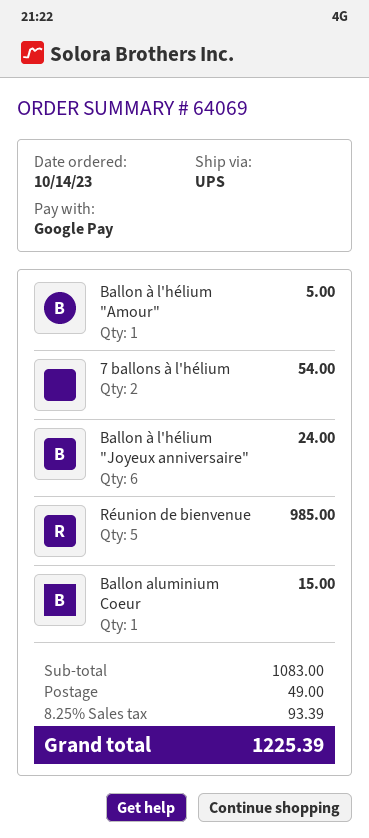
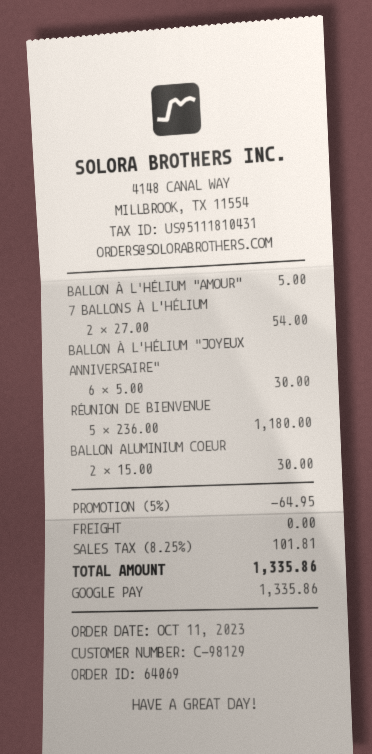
order date: 2023-10-14 -> 2023-10-11
Ballon à l'hélium "Joyeux anniversaire": 6 for 24.00 -> 6 for 30.00
Réunion de bienvenue: 5 for 985.00 -> 5 for 1180.00
Ballon aluminium Coeur: 1 for 15.00 -> 2 for 30.00
discount: none -> 5% = 64.95
shipping: 49.00 -> 0.00
tax: 8.25% = 93.39 -> 8.25% = 101.81
total: 1225.39 -> 1335.86

